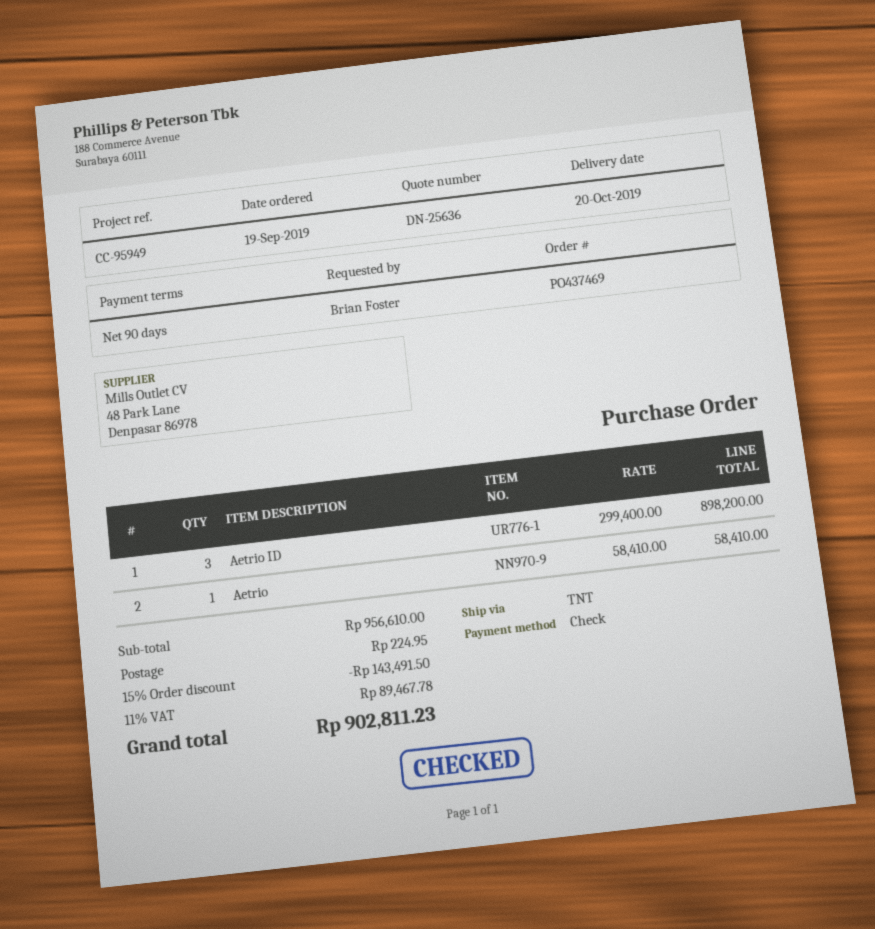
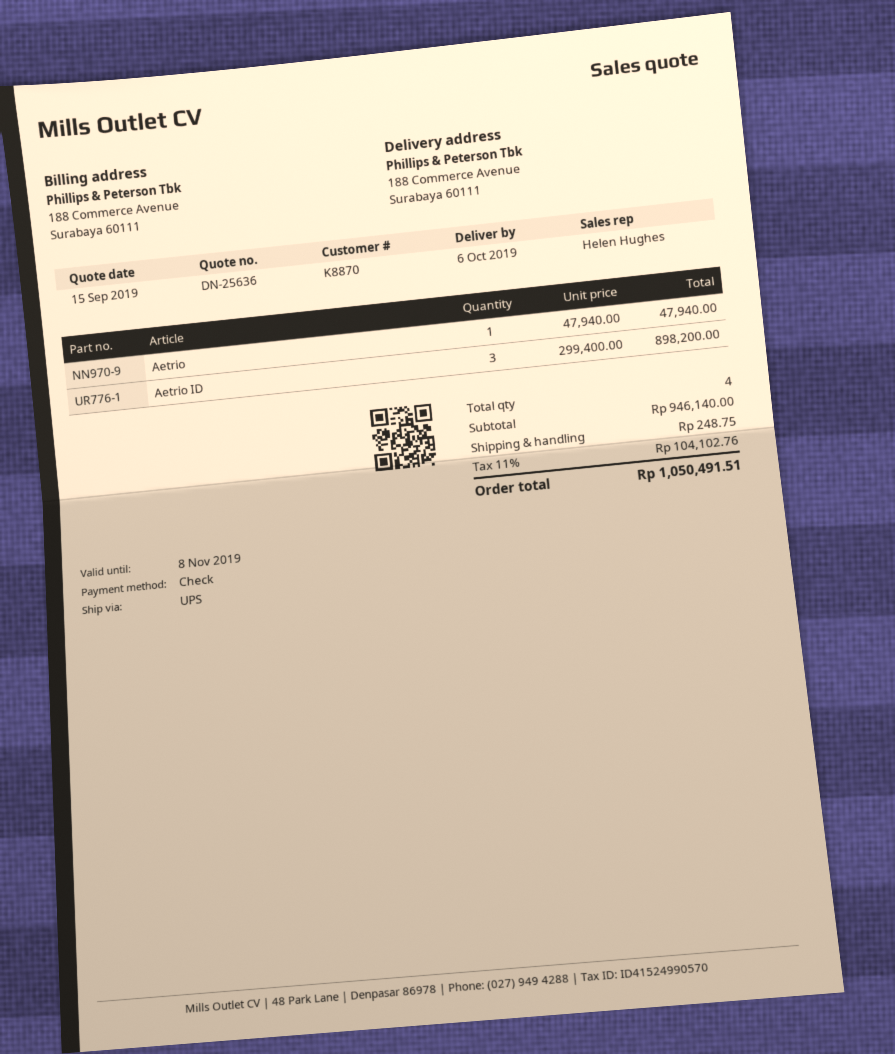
delivery date: 2019-10-20 -> 2019-10-06
shipping method: TNT -> UPS
Aetrio: 1 x 58410.00 = 58410.00 -> 1 x 47940.00 = 47940.00
subtotal: 956610.00 -> 946140.00
discount: 15% = 143491.50 -> none
shipping: 224.95 -> 248.75
tax: 11% = 89467.78 -> 11% = 104102.76
total: 902811.23 -> 1050491.51

